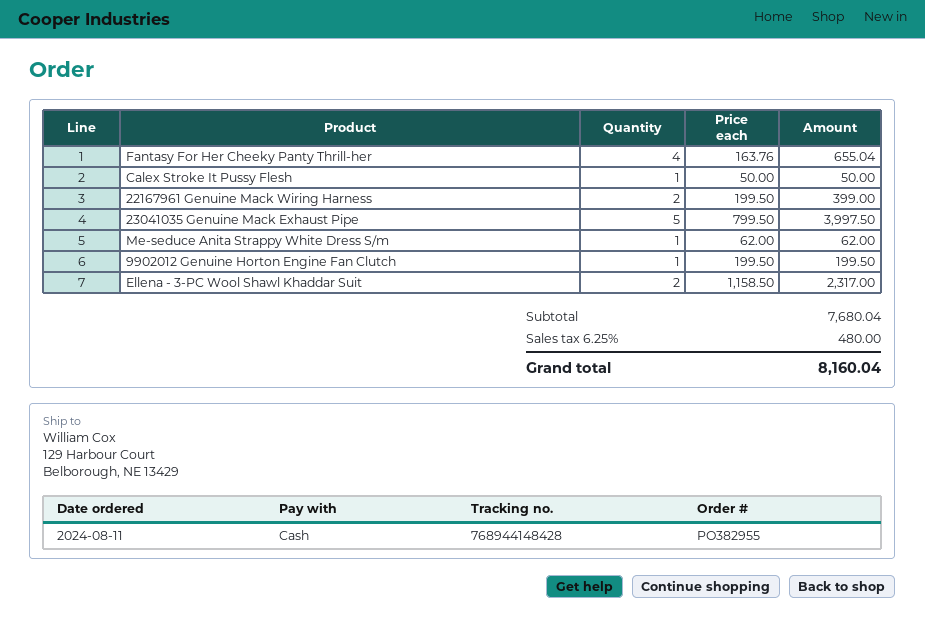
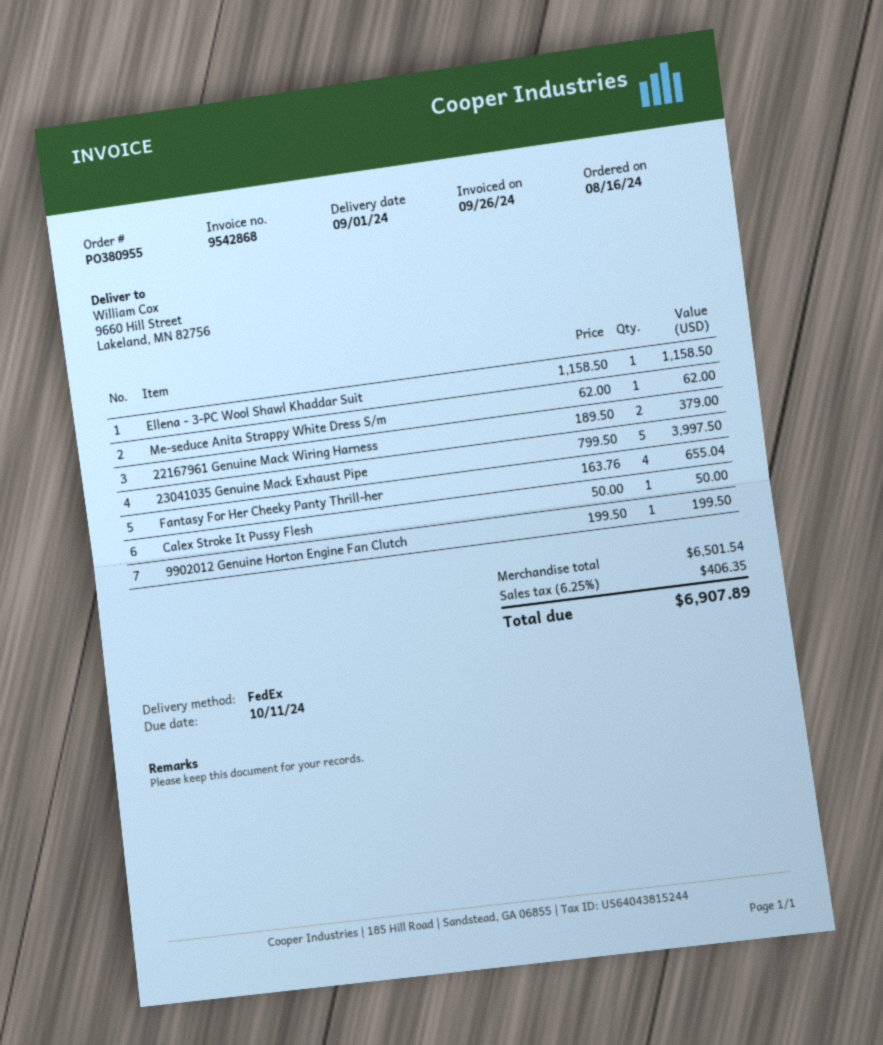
order number: PO382955 -> PO380955
order date: 2024-08-11 -> 2024-08-16
ship to: 129 Harbour Court, Belborough, NE 13429 -> 9660 Hill Street, Lakeland, MN 82756
22167961 Genuine Mack Wiring Harness: 2 x 199.50 = 399.00 -> 2 x 189.50 = 379.00
Ellena - 3-PC Wool Shawl Khaddar Suit: 2 x 1158.50 = 2317.00 -> 1 x 1158.50 = 1158.50
subtotal: 7680.04 -> 6501.54
tax: 6.25% = 480.00 -> 6.25% = 406.35
total: 8160.04 -> 6907.89

